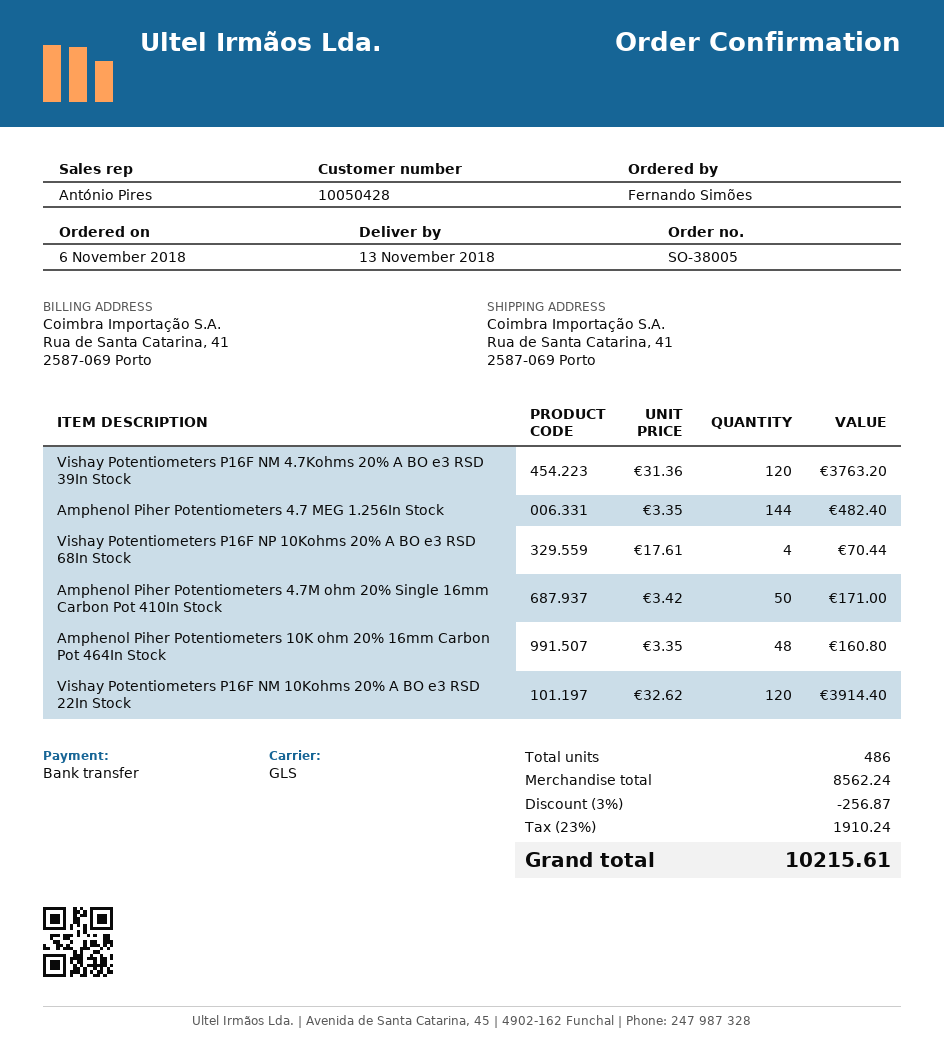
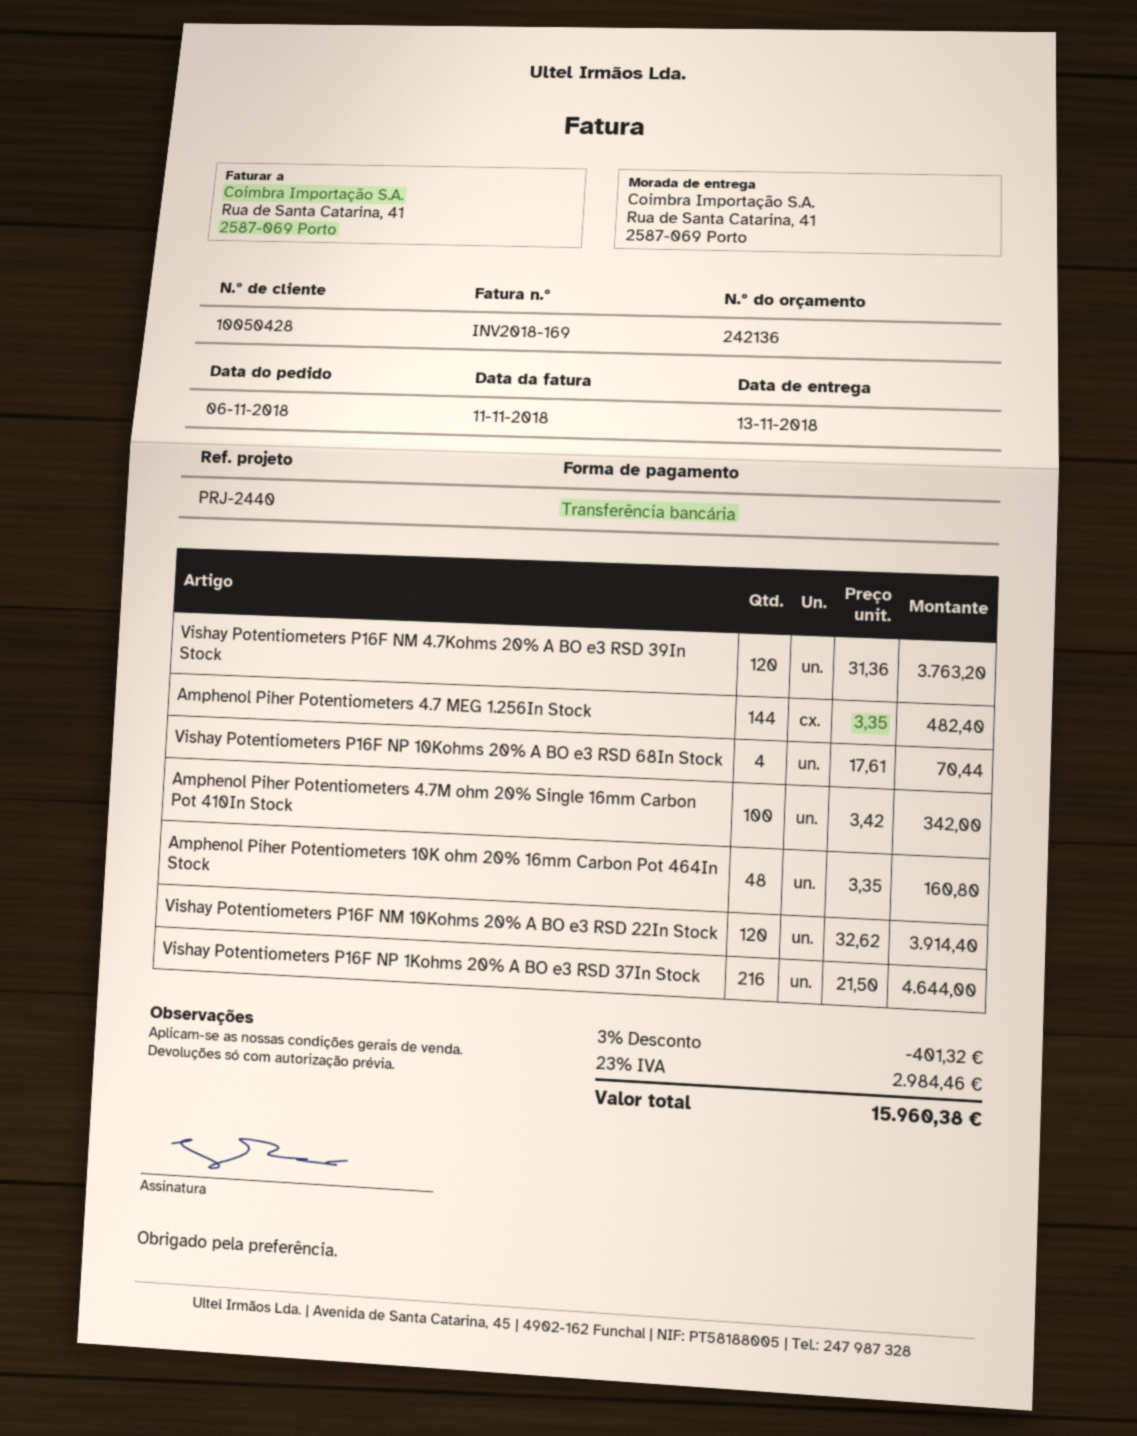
Amphenol Piher Potentiometers 4.7M ohm 20% Single 16mm Carbon Pot 410In Stock: 50 x 3.42 = 171.00 -> 100 x 3.42 = 342.00
Vishay Potentiometers P16F NP 1Kohms 20% A BO e3 RSD 37In Stock: none -> 216 x 21.50 = 4644.00
discount: 3% = 256.87 -> 3% = 401.32
tax: 23% = 1910.24 -> 23% = 2984.46
total: 10215.61 -> 15960.38

